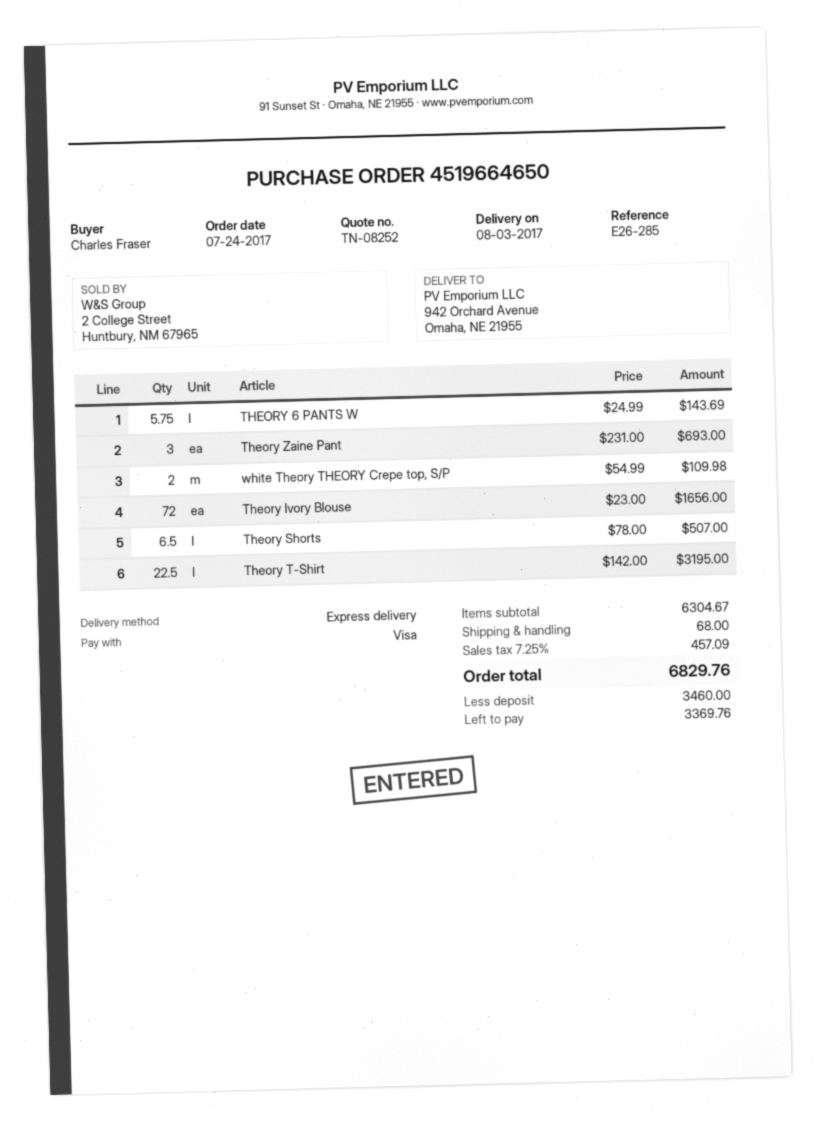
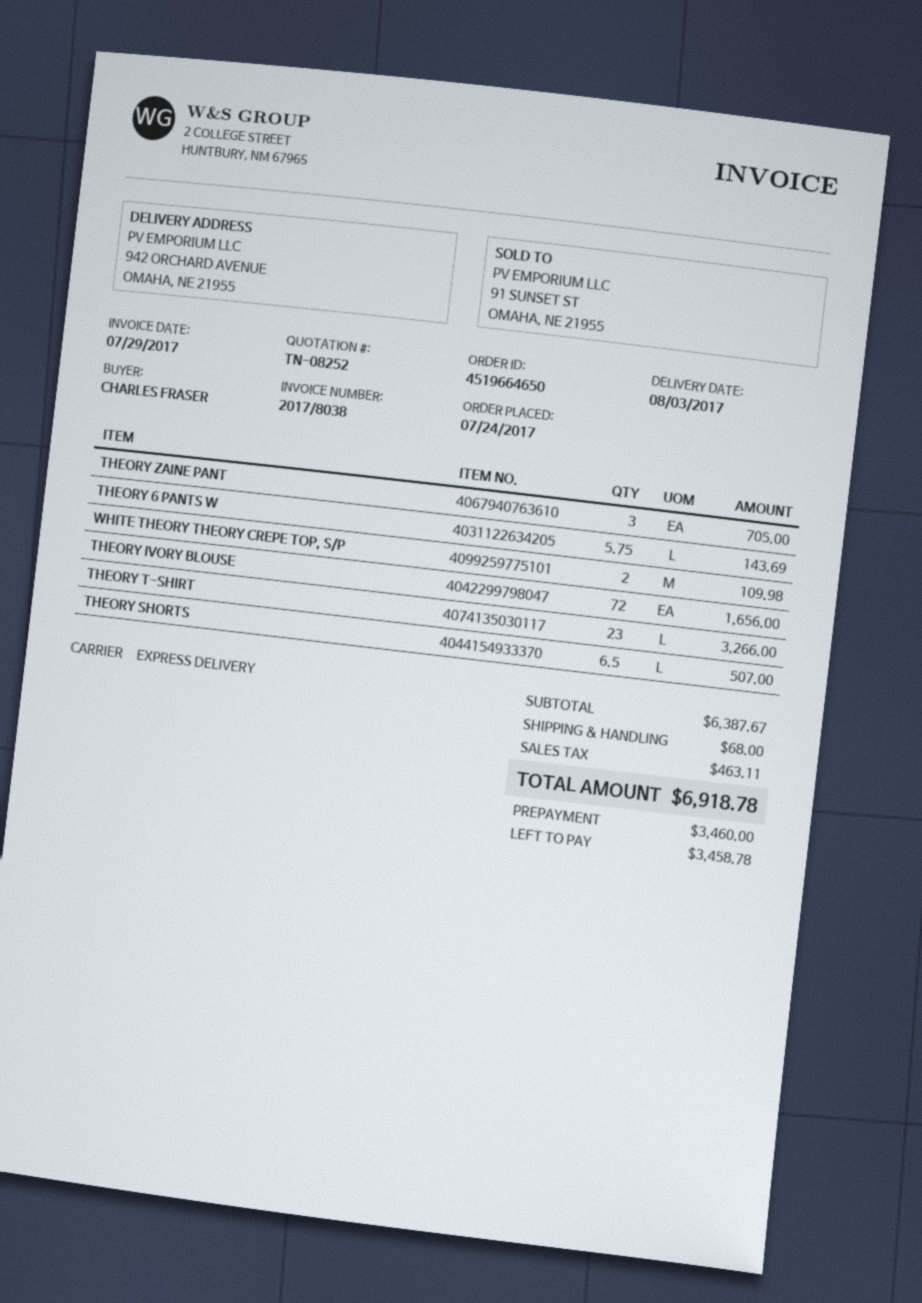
Theory Zaine Pant: 3 for 693.00 -> 3 for 705.00
Theory T-Shirt: 22.5 for 3195.00 -> 23 for 3266.00
subtotal: 6304.67 -> 6387.67
tax: 457.09 -> 463.11
total: 6829.76 -> 6918.78
balance: 3369.76 -> 3458.78

